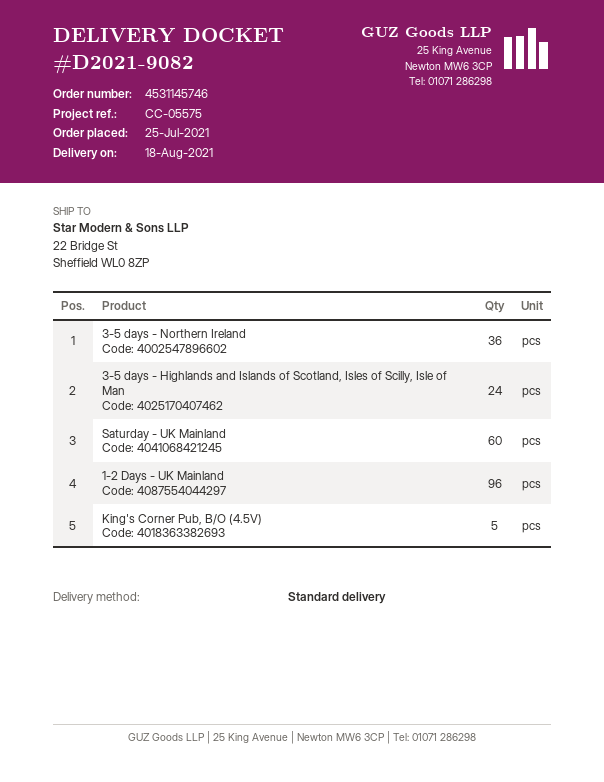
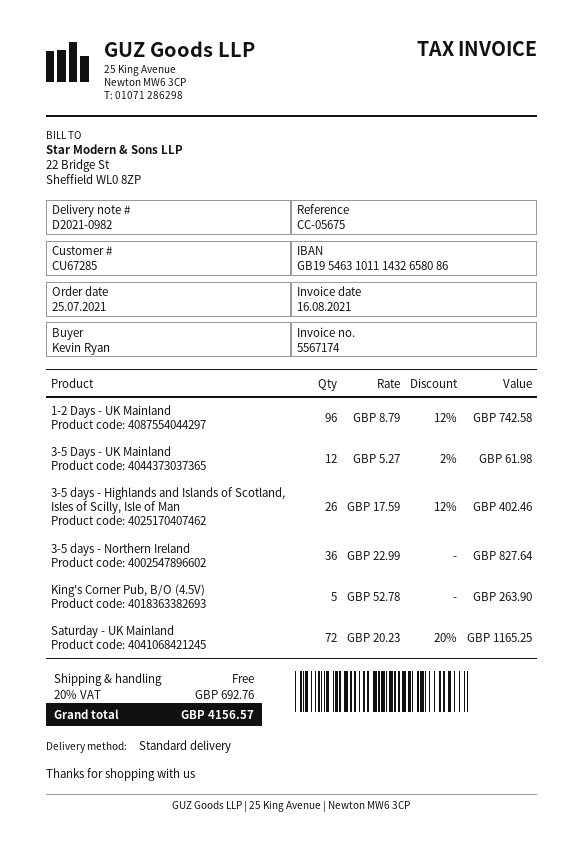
delivery note number: D2021-9082 -> D2021-0982
reference: CC-05575 -> CC-05675
3-5 days - Highlands and Islands of Scotland, Isles of Scilly, Isle of Man: 24 -> 26
Saturday - UK Mainland: 60 -> 72
3-5 Days - UK Mainland: none -> 12

